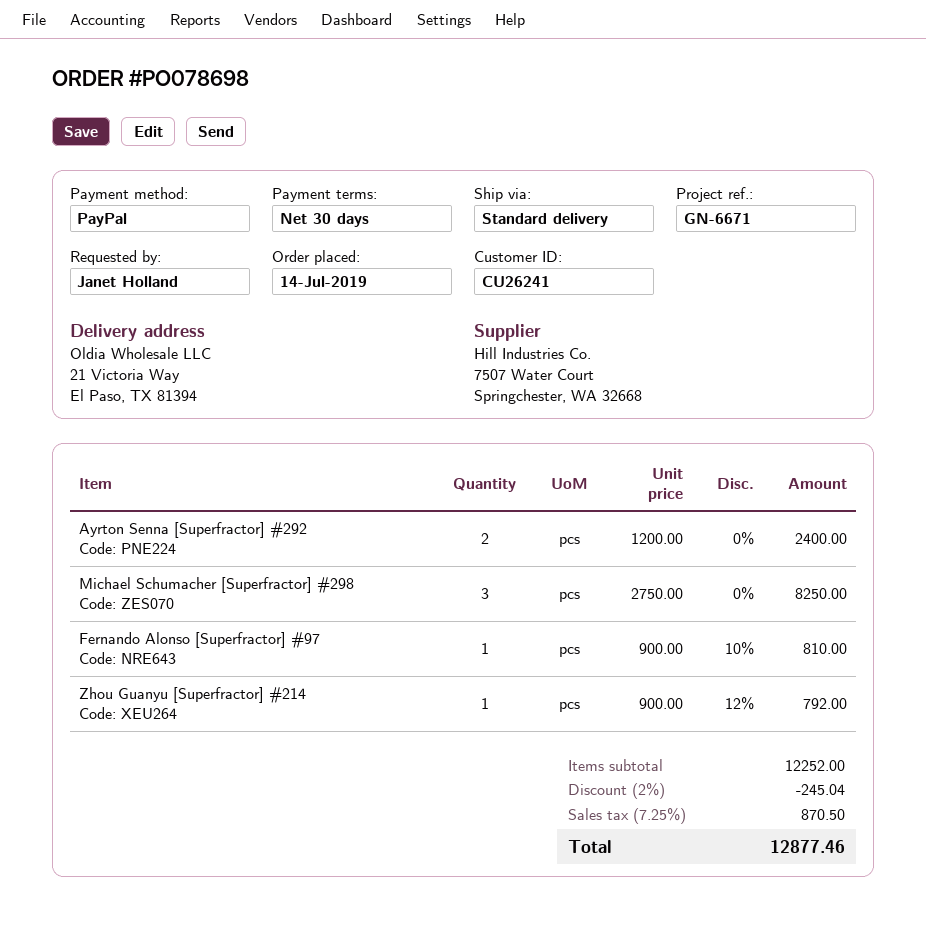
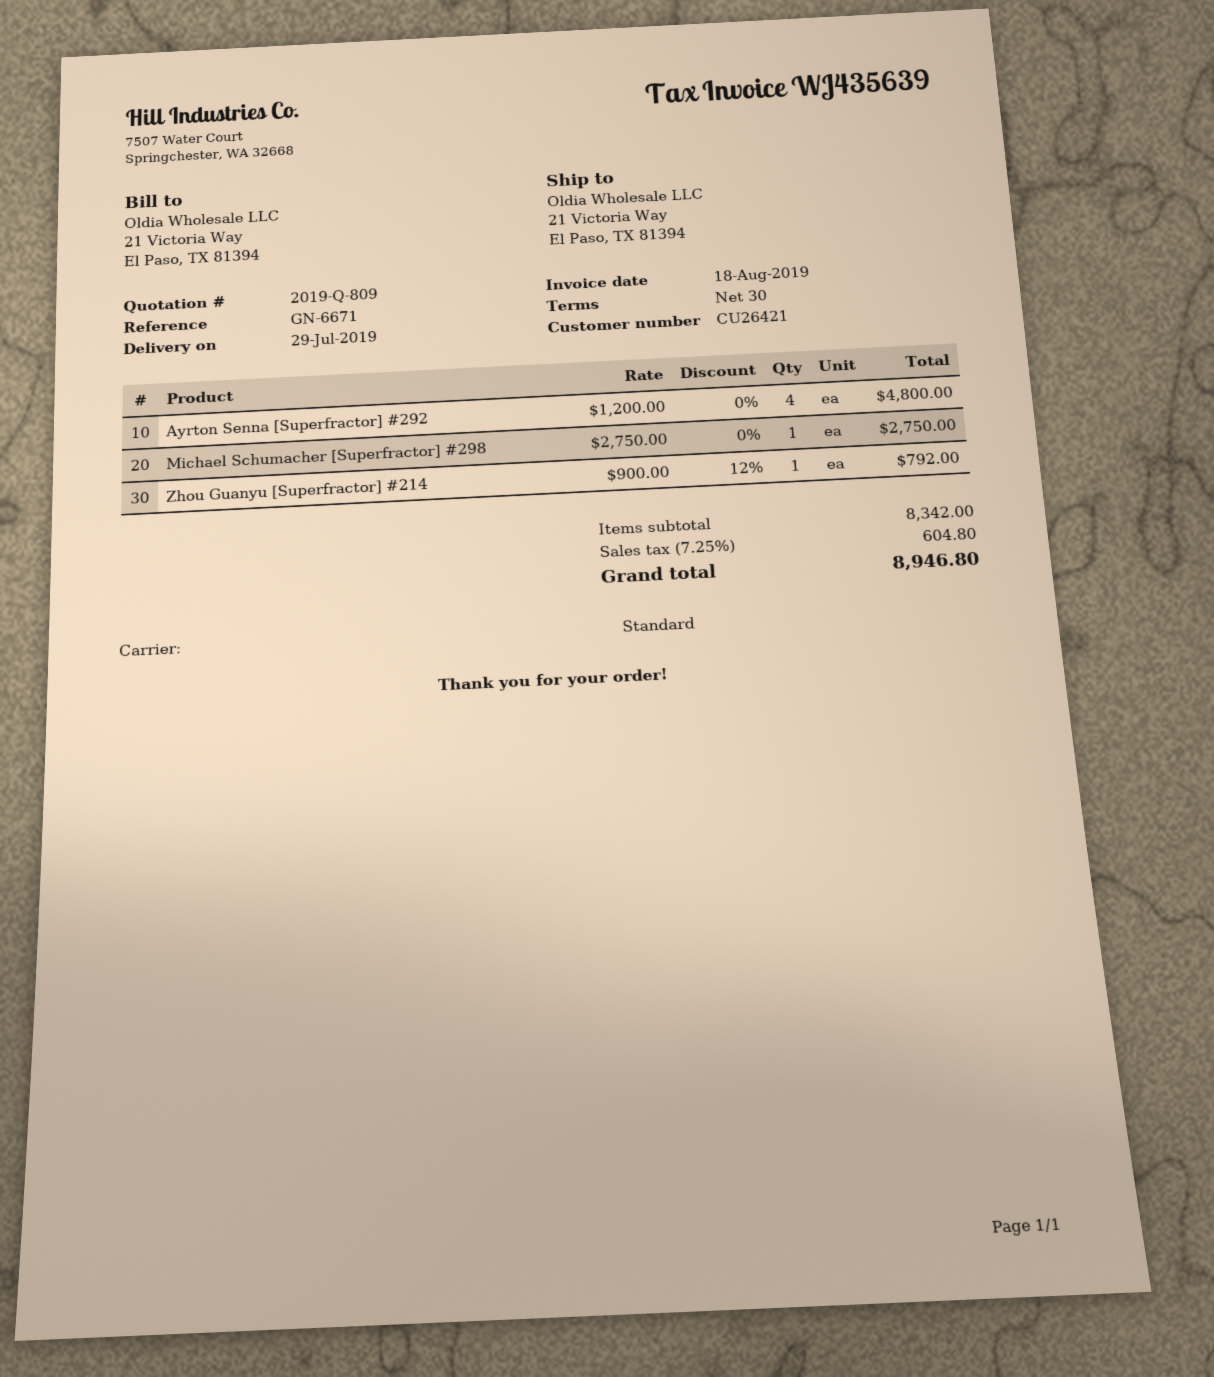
customer number: CU26241 -> CU26421
Ayrton Senna [Superfractor] #292: 2 x 1200.00 = 2400.00 -> 4 x 1200.00 = 4800.00
Michael Schumacher [Superfractor] #298: 3 x 2750.00 = 8250.00 -> 1 x 2750.00 = 2750.00
Fernando Alonso [Superfractor] #97: 1 x 900.00 - 10% = 810.00 -> none
subtotal: 12252.00 -> 8342.00
discount: 2% = 245.04 -> none
tax: 7.25% = 870.50 -> 7.25% = 604.80
total: 12877.46 -> 8946.80

